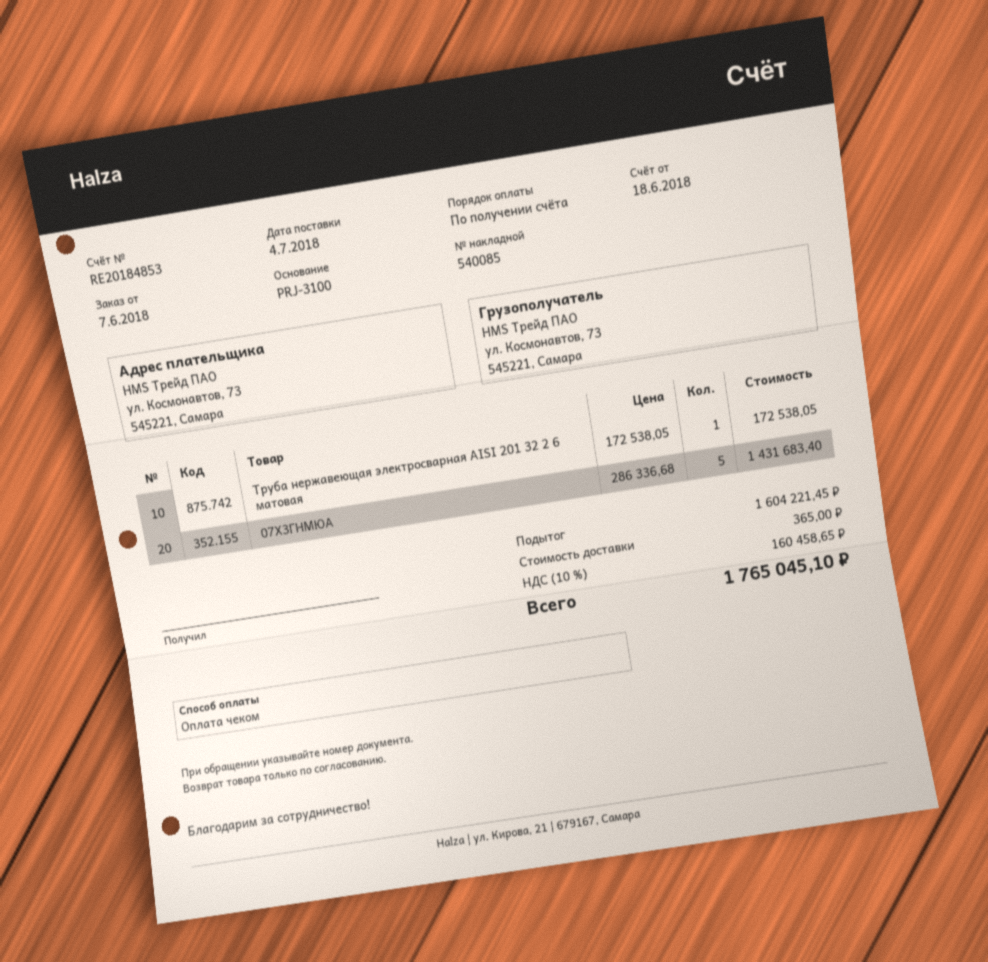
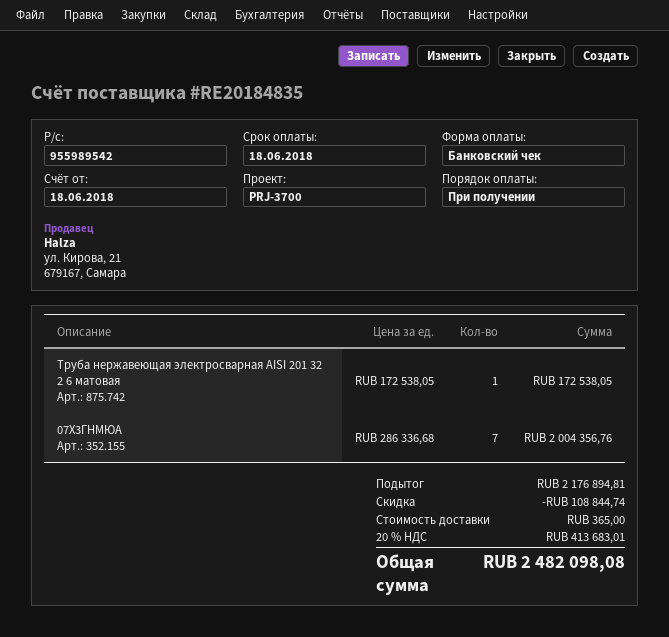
invoice number: RE20184853 -> RE20184835
reference: PRJ-3100 -> PRJ-3700
07Х3ГНМЮА: 5 x 286336.68 = 1431683.40 -> 7 x 286336.68 = 2004356.76
subtotal: 1604221.45 -> 2176894.81
discount: none -> 108844.74
tax: 10% = 160458.65 -> 20% = 413683.01
total: 1765045.10 -> 2482098.08

